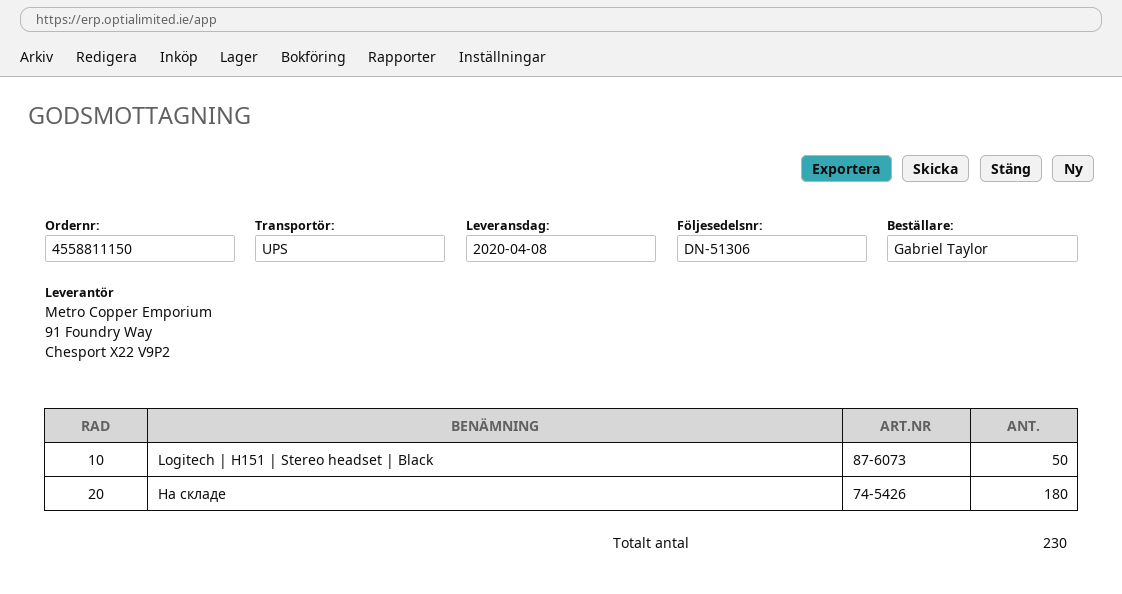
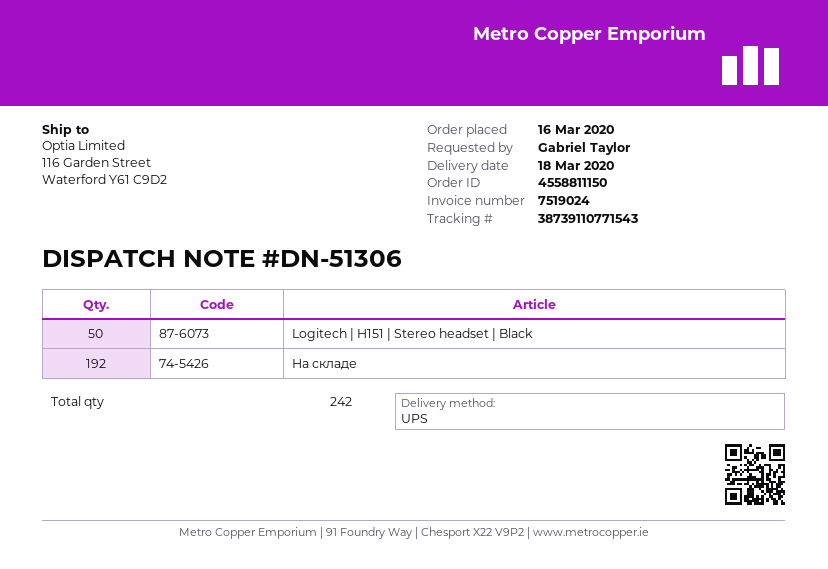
delivery date: 2020-04-08 -> 2020-03-18
На складе: 180 -> 192
total quantity: 230 -> 242

